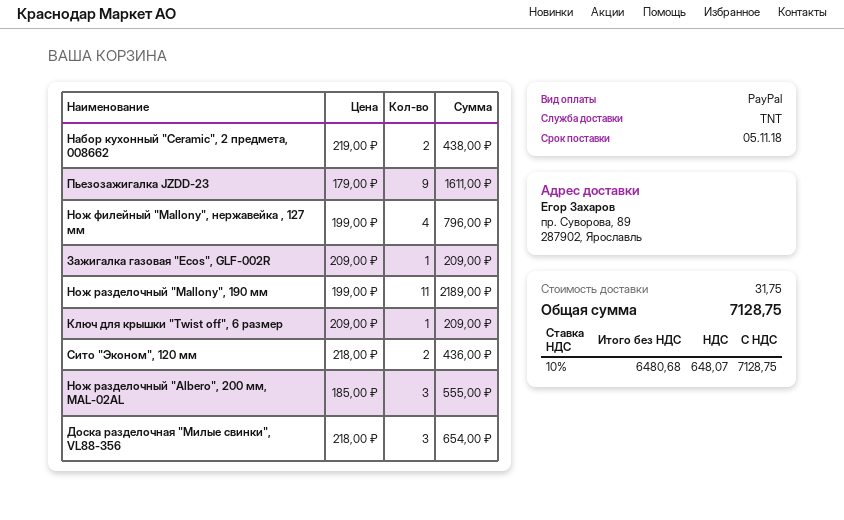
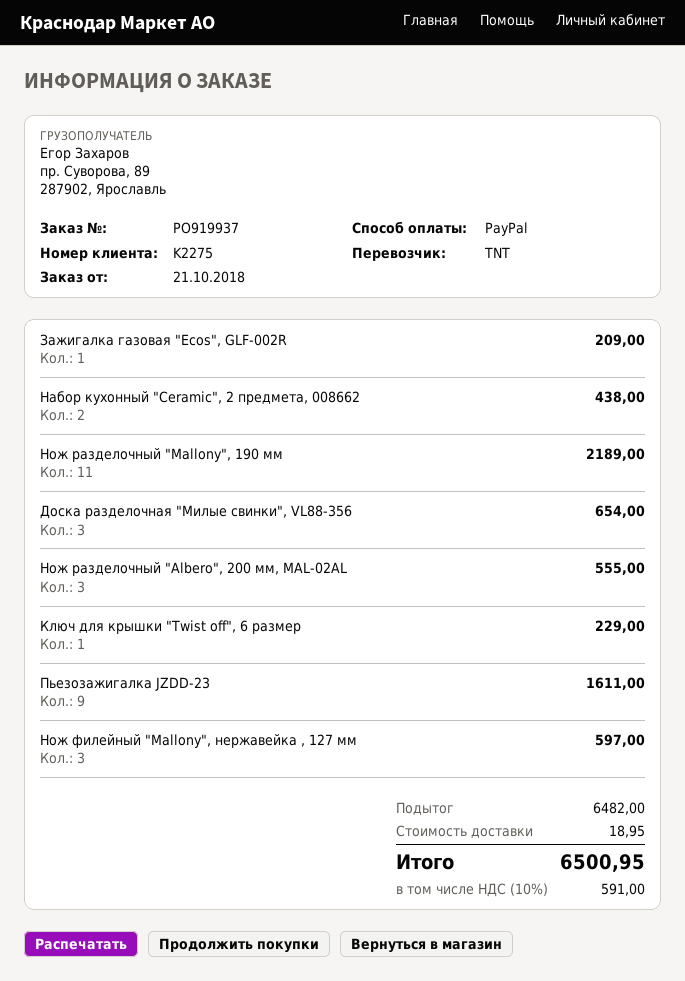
Нож филейный "Mallony", нержавейка , 127 мм: 4 for 796.00 -> 3 for 597.00
Ключ для крышки "Twist off", 6 размер: 1 for 209.00 -> 1 for 229.00
Сито "Эконом", 120 мм: 2 for 436.00 -> none
shipping: 31.75 -> 18.95
tax: 10% = 648.07 -> 10% = 591.00
total: 7128.75 -> 6500.95

